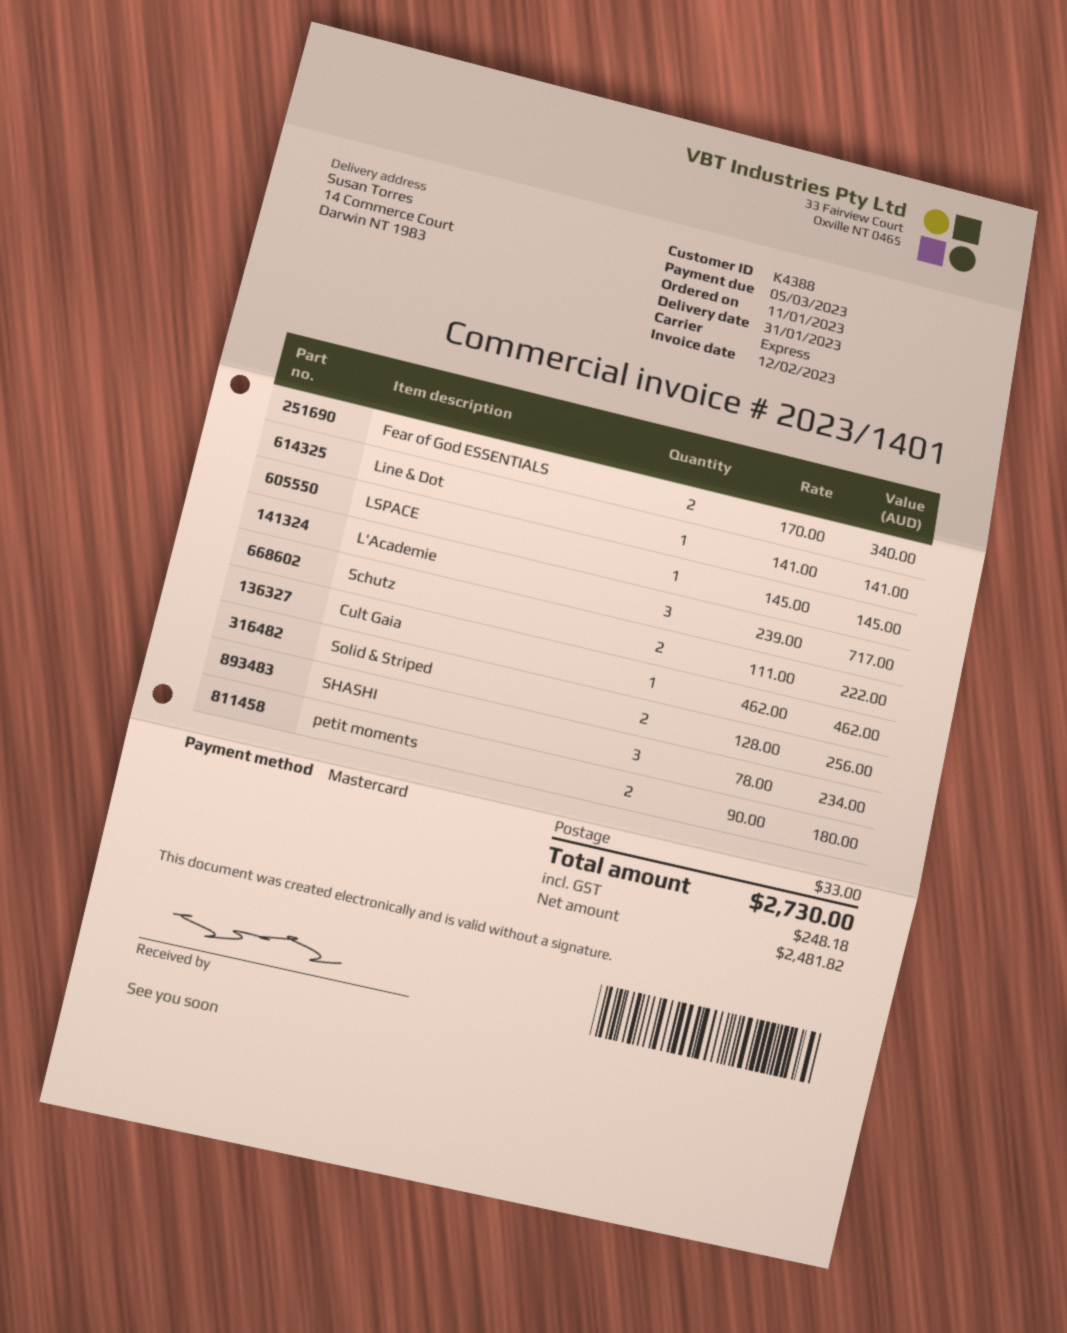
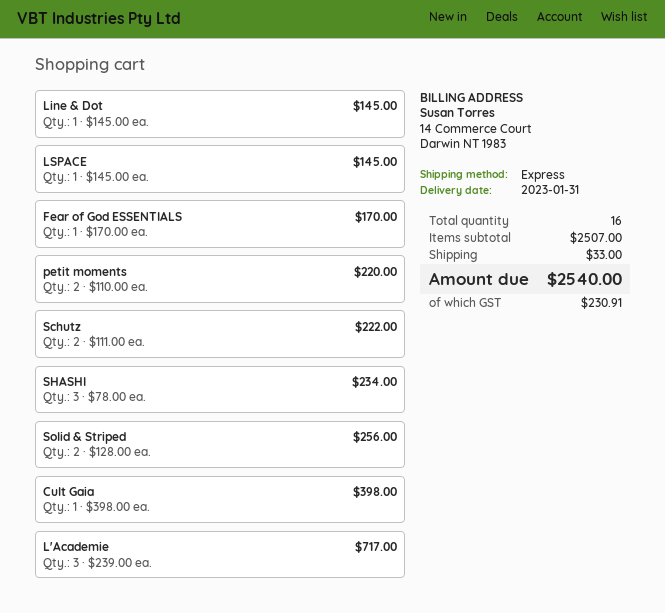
Fear of God ESSENTIALS: 2 x 170.00 = 340.00 -> 1 x 170.00 = 170.00
Line & Dot: 1 x 141.00 = 141.00 -> 1 x 145.00 = 145.00
Cult Gaia: 1 x 462.00 = 462.00 -> 1 x 398.00 = 398.00
petit moments: 2 x 90.00 = 180.00 -> 2 x 110.00 = 220.00
tax: 248.18 -> 230.91
total: 2730.00 -> 2540.00

